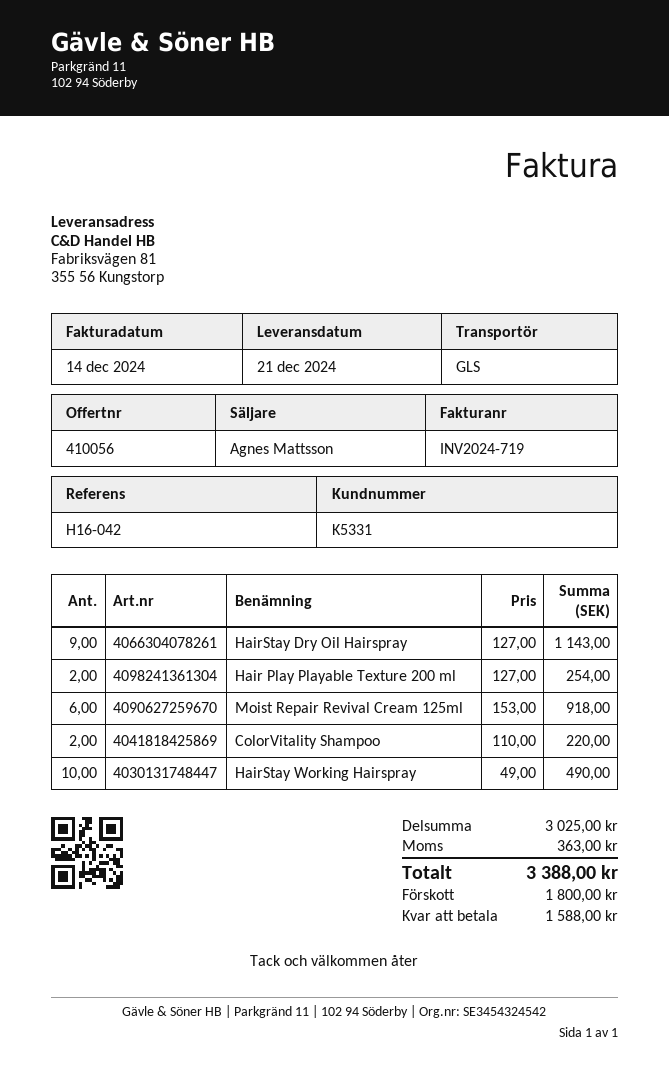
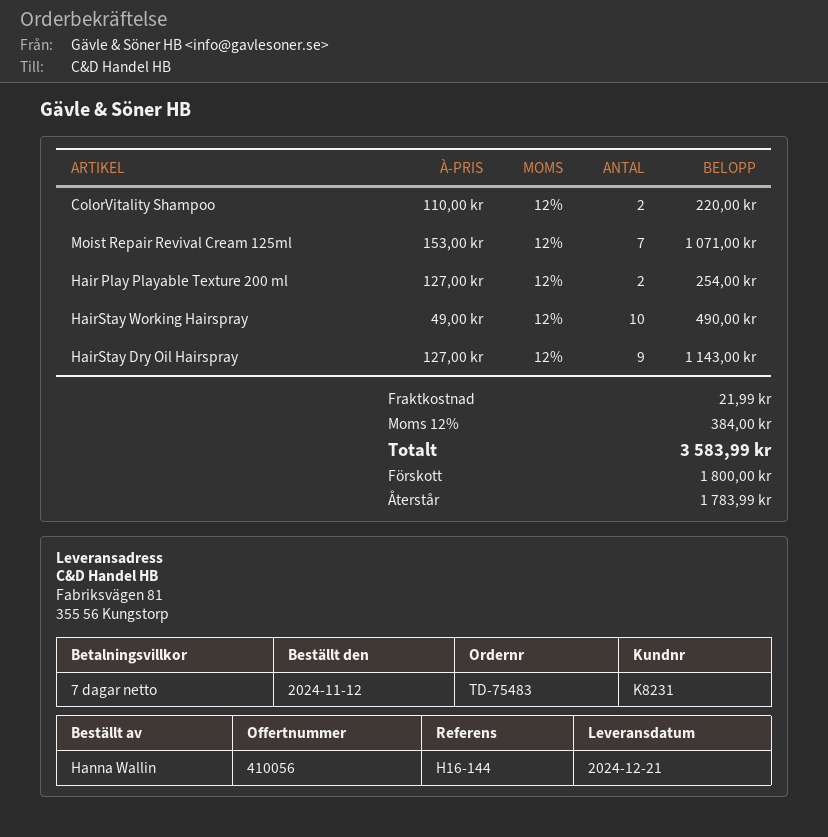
customer number: K5331 -> K8231
reference: H16-042 -> H16-144
Moist Repair Revival Cream 125ml: 6 x 153.00 = 918.00 -> 7 x 153.00 = 1071.00
shipping: none -> 21.99
tax: 363.00 -> 384.00
total: 3388.00 -> 3583.99
balance: 1588.00 -> 1783.99

